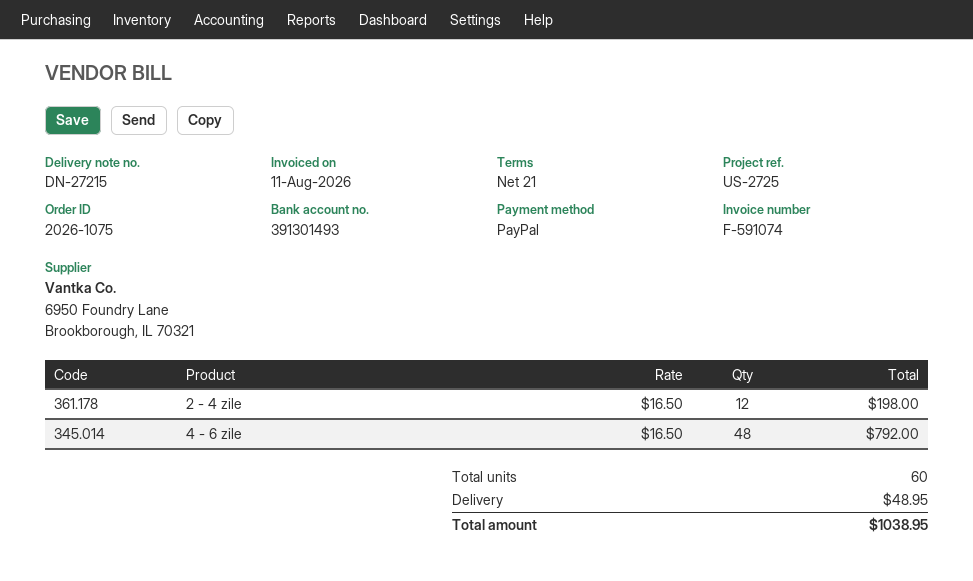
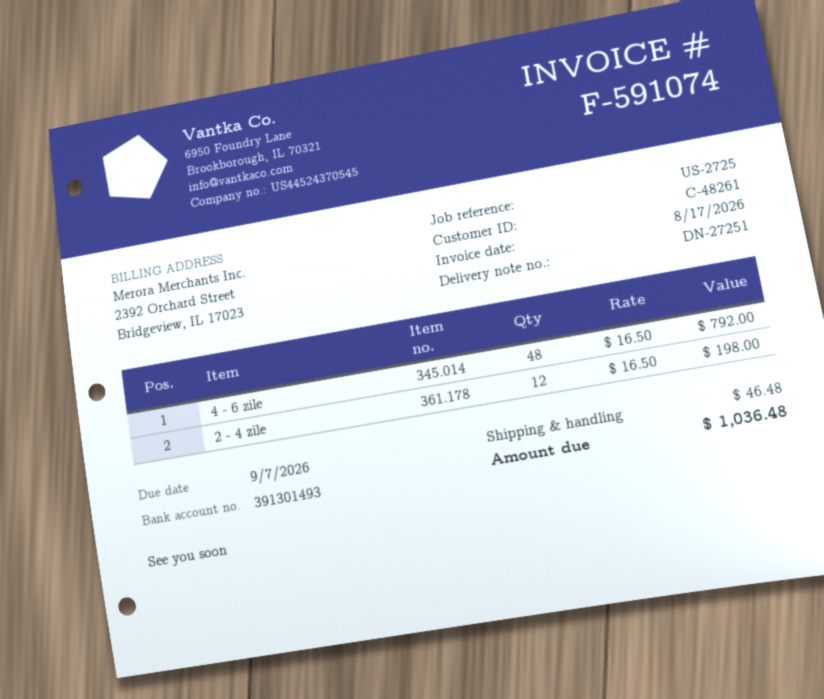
delivery note number: DN-27215 -> DN-27251
invoice date: 2026-08-11 -> 2026-08-17
shipping: 48.95 -> 46.48
total: 1038.95 -> 1036.48

